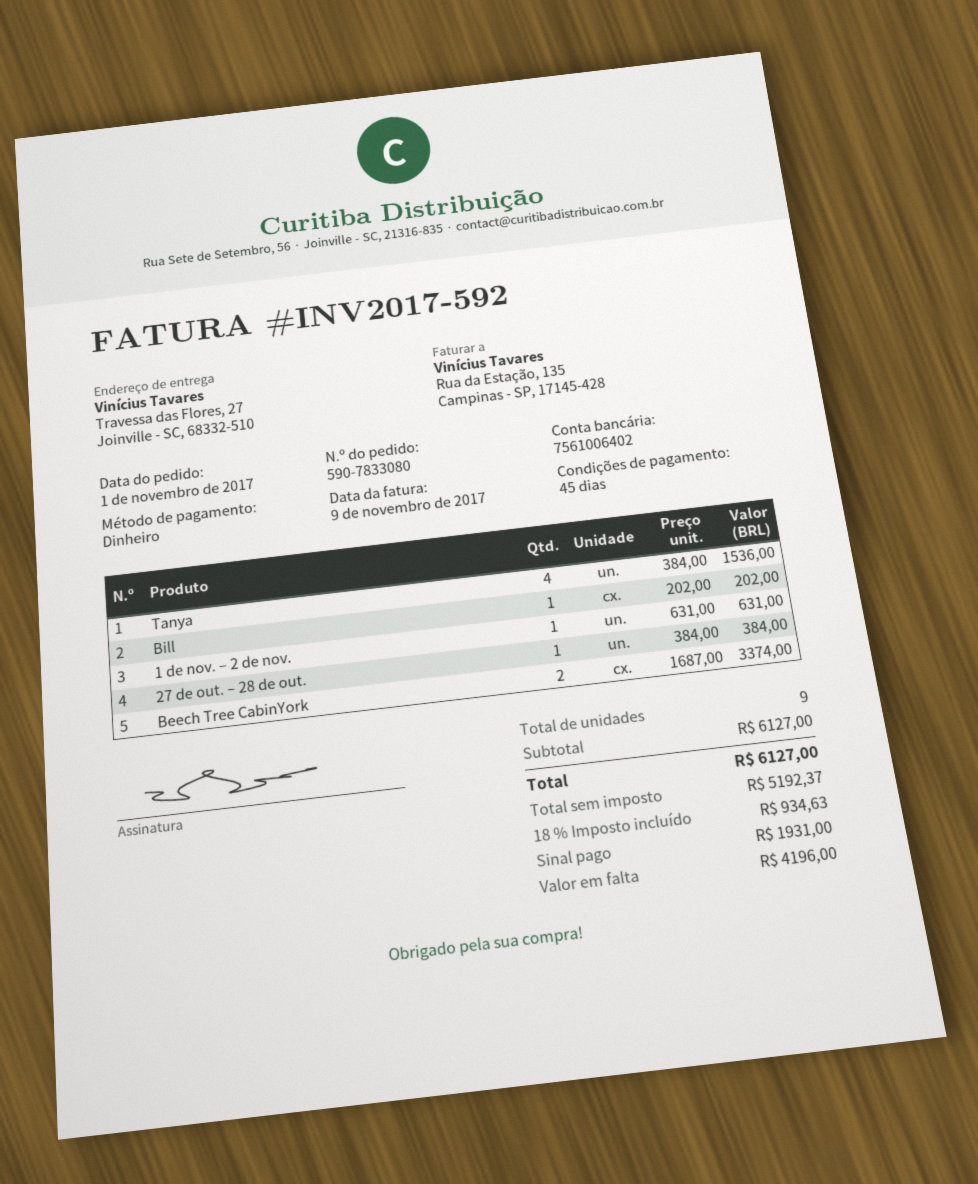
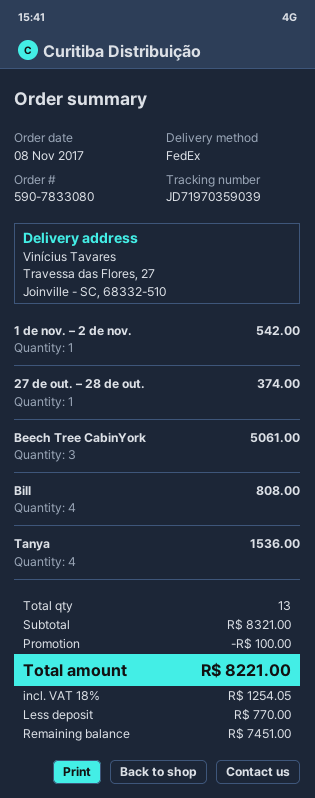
order date: 2017-11-01 -> 2017-11-08
Bill: 1 for 202.00 -> 4 for 808.00
1 de nov. – 2 de nov.: 1 for 631.00 -> 1 for 542.00
27 de out. – 28 de out.: 1 for 384.00 -> 1 for 374.00
Beech Tree CabinYork: 2 for 3374.00 -> 3 for 5061.00
total quantity: 9 -> 13
subtotal: 6127.00 -> 8321.00
discount: none -> 100.00
tax: 18% = 934.63 -> 18% = 1254.05
total: 6127.00 -> 8221.00
deposit: 1931.00 -> 770.00
balance: 4196.00 -> 7451.00

